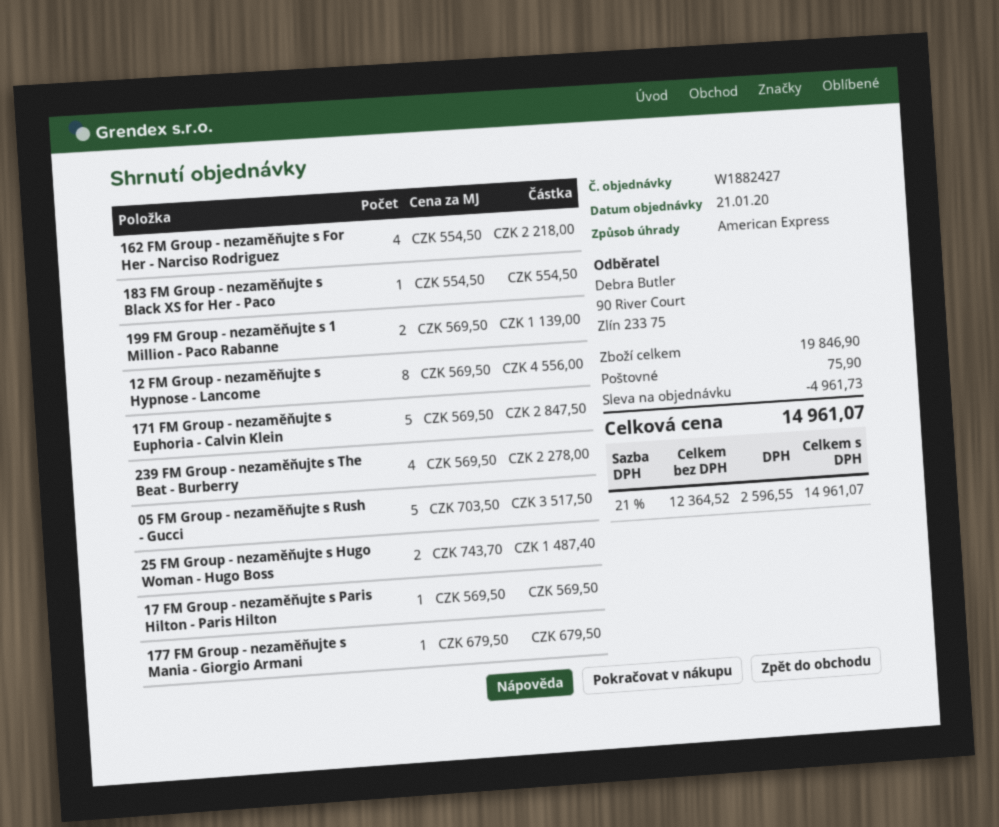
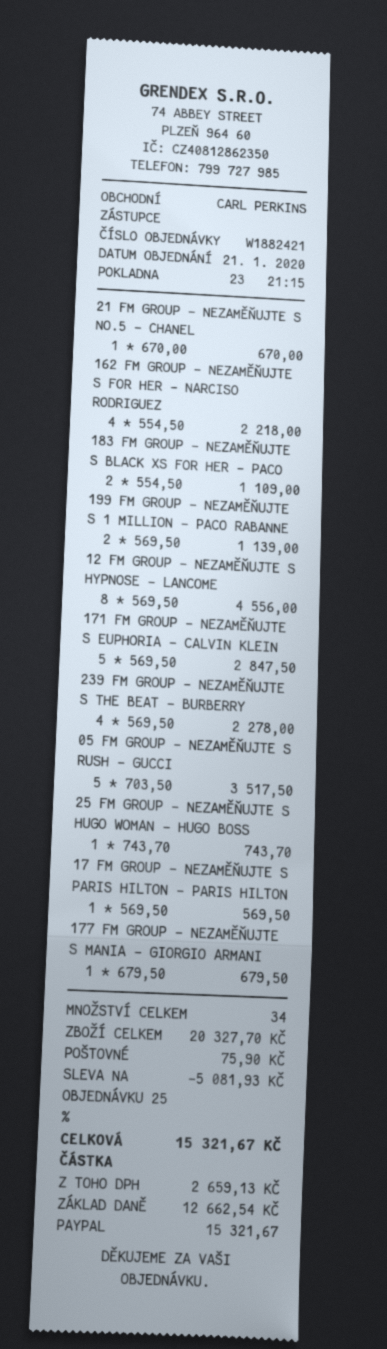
order number: W1882427 -> W1882421
payment method: American Express -> PayPal
183 FM Group - nezaměňujte s Black XS for Her - Paco: 1 x 554.50 = 554.50 -> 2 x 554.50 = 1109.00
25 FM Group - nezaměňujte s Hugo Woman - Hugo Boss: 2 x 743.70 = 1487.40 -> 1 x 743.70 = 743.70
21 FM GROUP - NEZAMĚŇUJTE S NO.5 - CHANEL: none -> 1 x 670.00 = 670.00
subtotal: 19846.90 -> 20327.70
discount: 4961.73 -> 5081.93
net: 12364.52 -> 12662.54
tax: 2596.55 -> 2659.13
total: 14961.07 -> 15321.67

